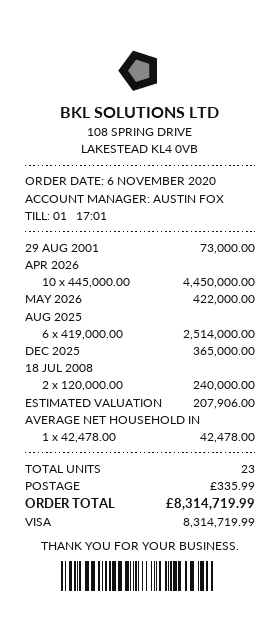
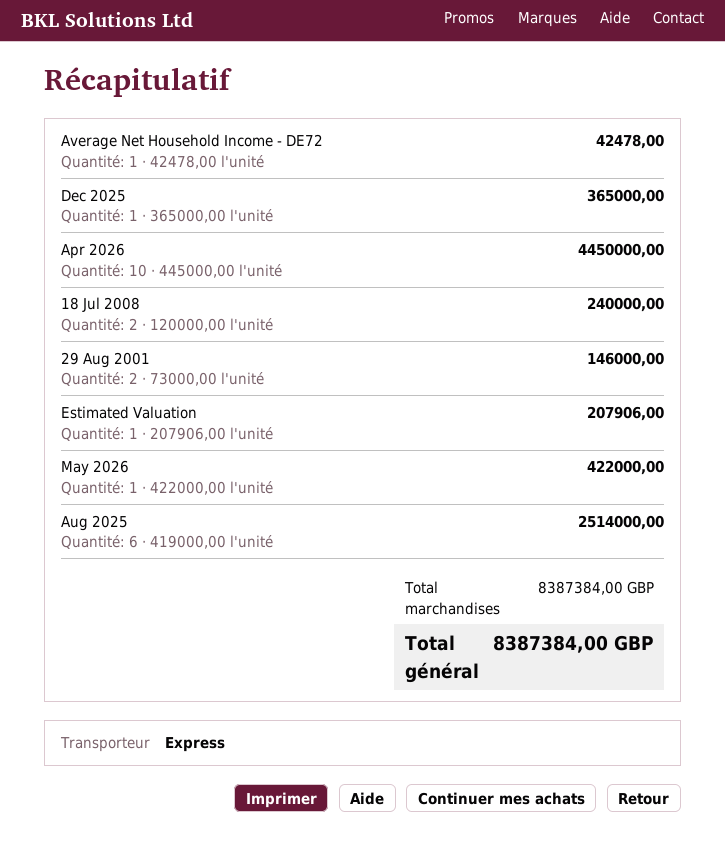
29 AUG 2001: 1 x 73000.00 = 73000.00 -> 2 x 73000.00 = 146000.00
shipping: 335.99 -> none
total: 8314719.99 -> 8387384.00

